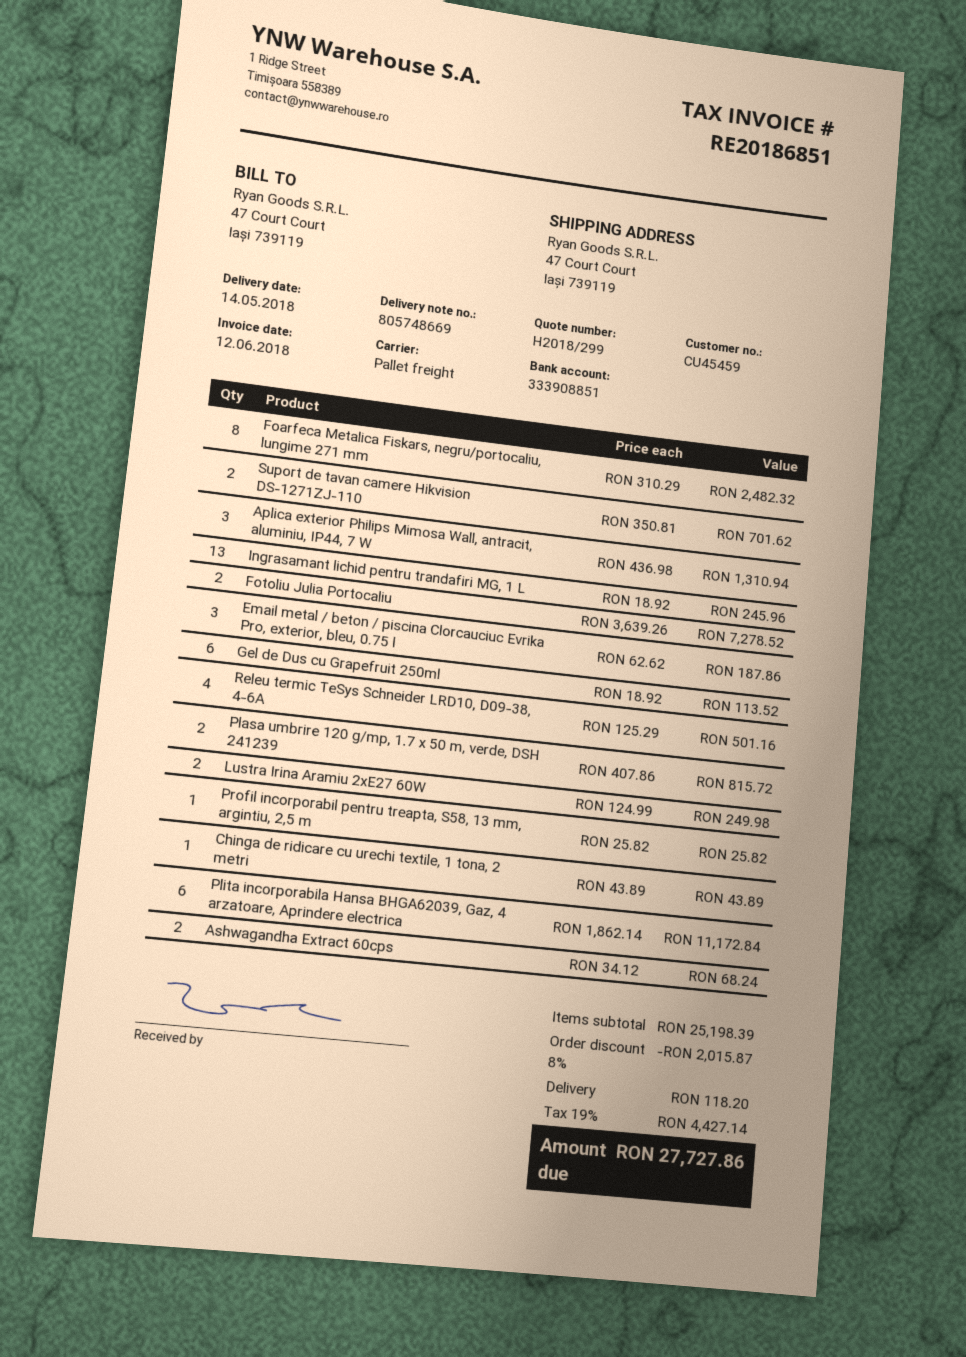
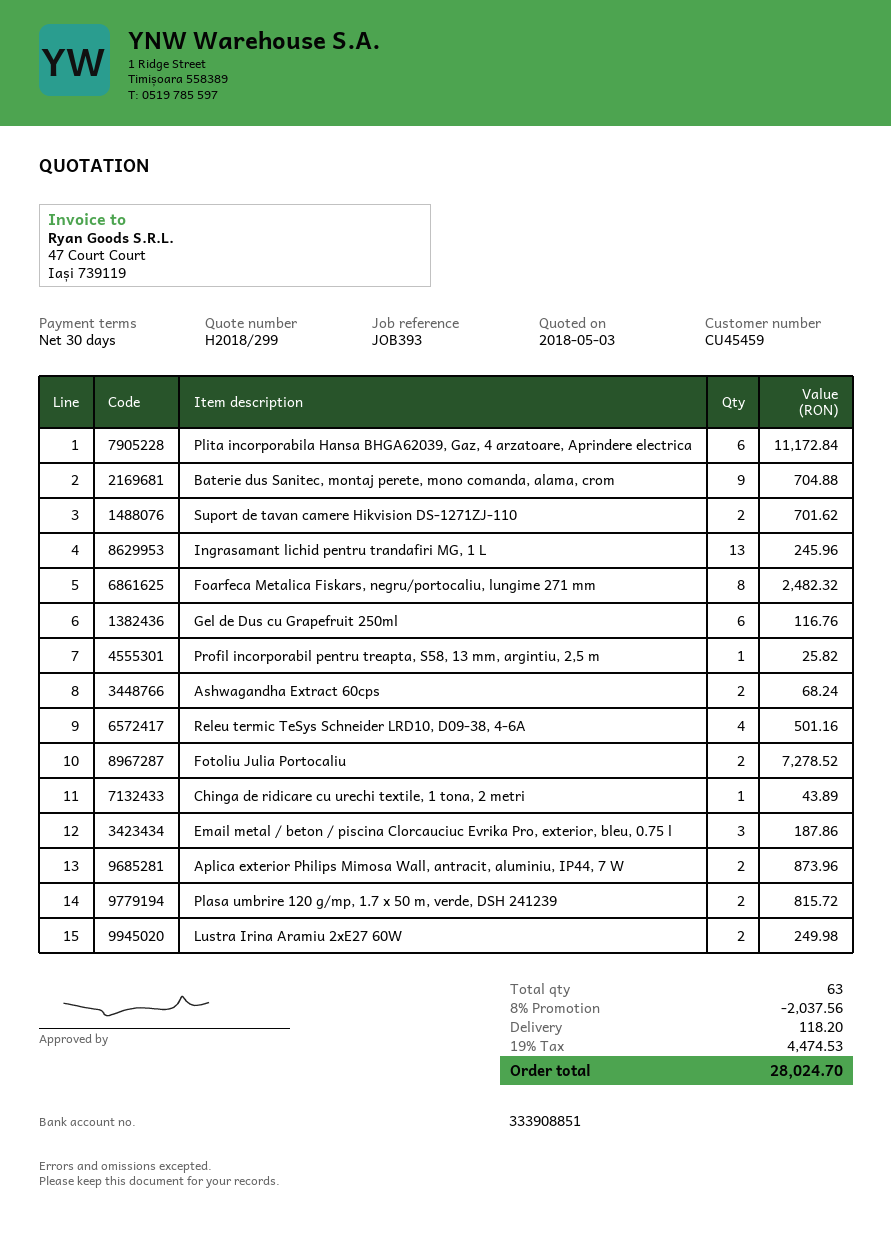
Aplica exterior Philips Mimosa Wall, antracit, aluminiu, IP44, 7 W: 3 for 1310.94 -> 2 for 873.96
Gel de Dus cu Grapefruit 250ml: 6 for 113.52 -> 6 for 116.76
Baterie dus Sanitec, montaj perete, mono comanda, alama, crom: none -> 9 for 704.88
discount: 8% = 2015.87 -> 8% = 2037.56
tax: 19% = 4427.14 -> 19% = 4474.53
total: 27727.86 -> 28024.70

